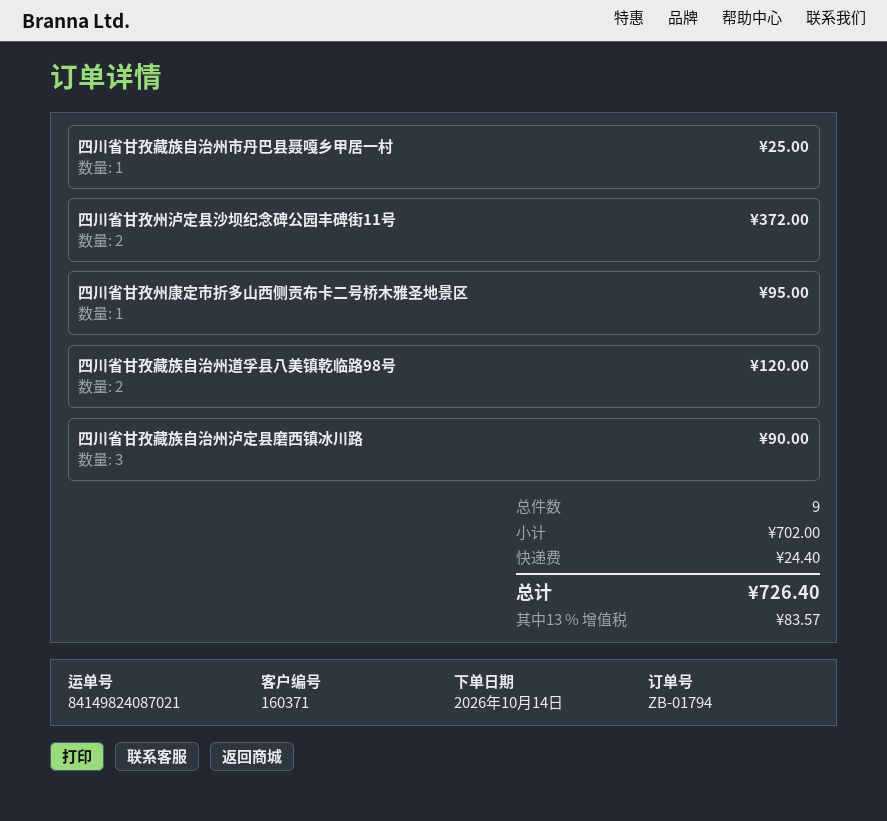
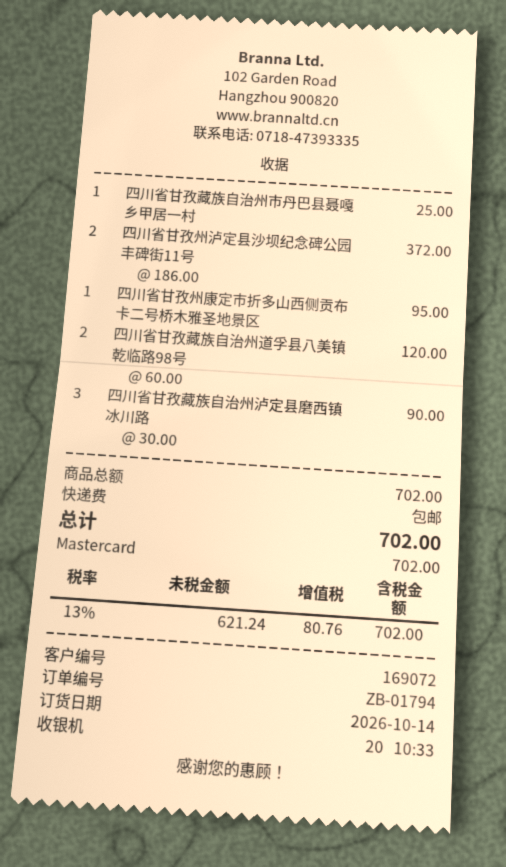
customer number: 160371 -> 169072
shipping: 24.40 -> 0.00
tax: 13% = 83.57 -> 13% = 80.76
total: 726.40 -> 702.00

